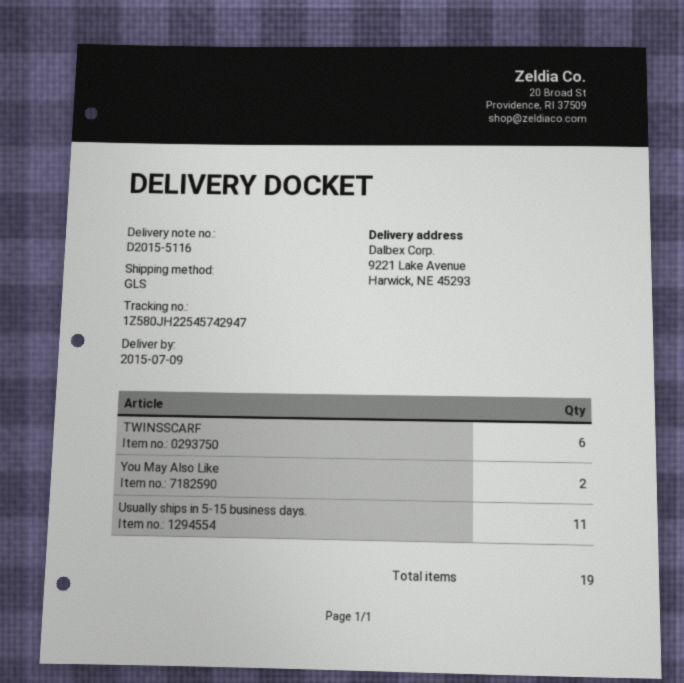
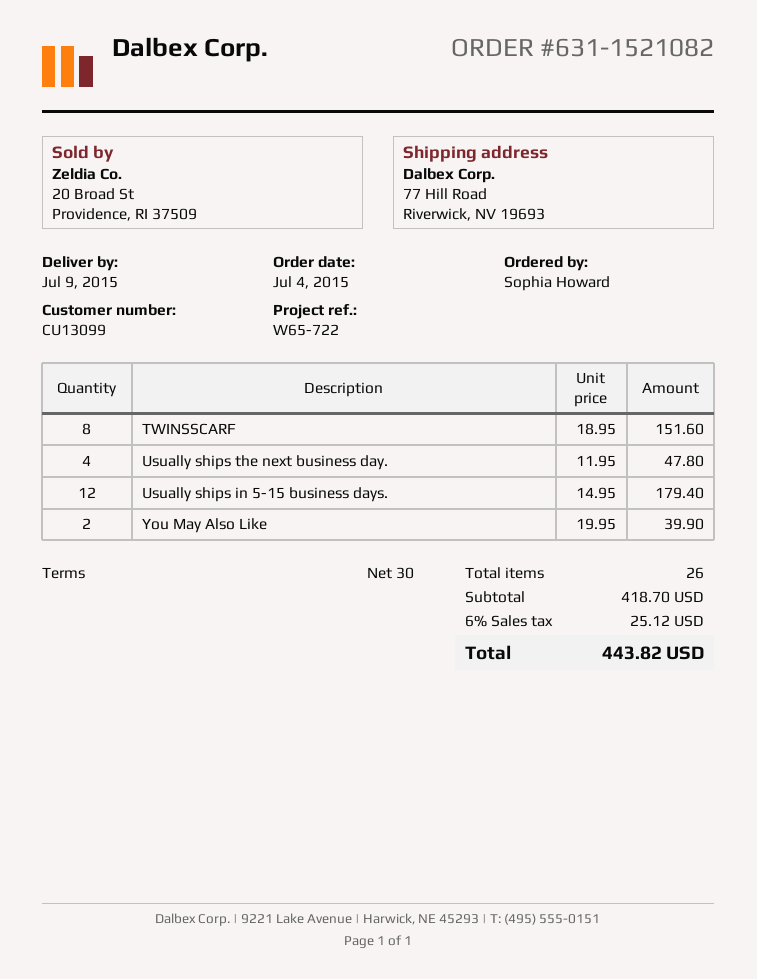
ship to: 9221 Lake Avenue, Harwick, NE 45293 -> 77 Hill Road, Riverwick, NV 19693
TWINSSCARF: 6 -> 8
Usually ships in 5-15 business days.: 11 -> 12
Usually ships the next business day.: none -> 4
total quantity: 19 -> 26

